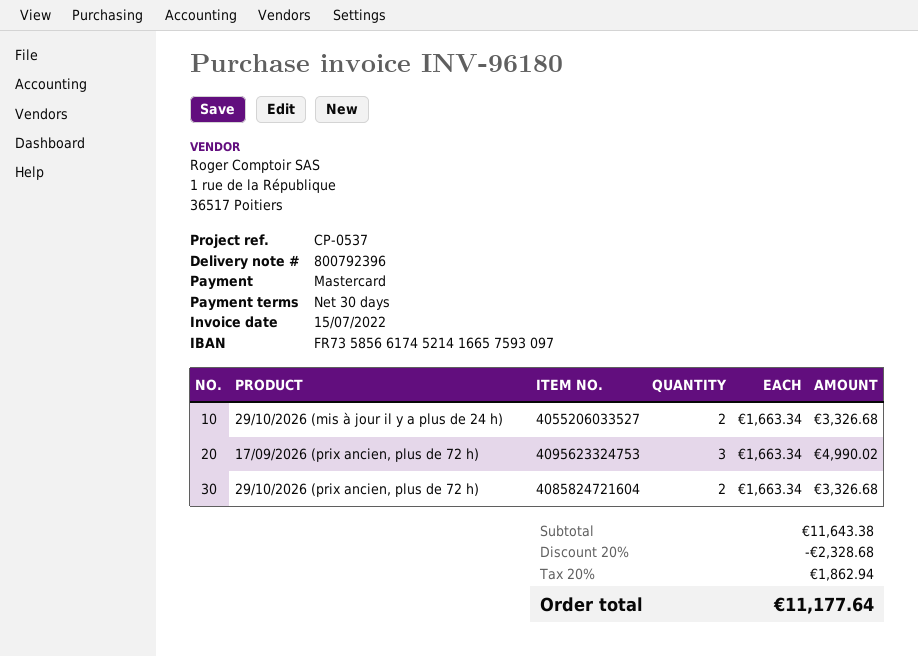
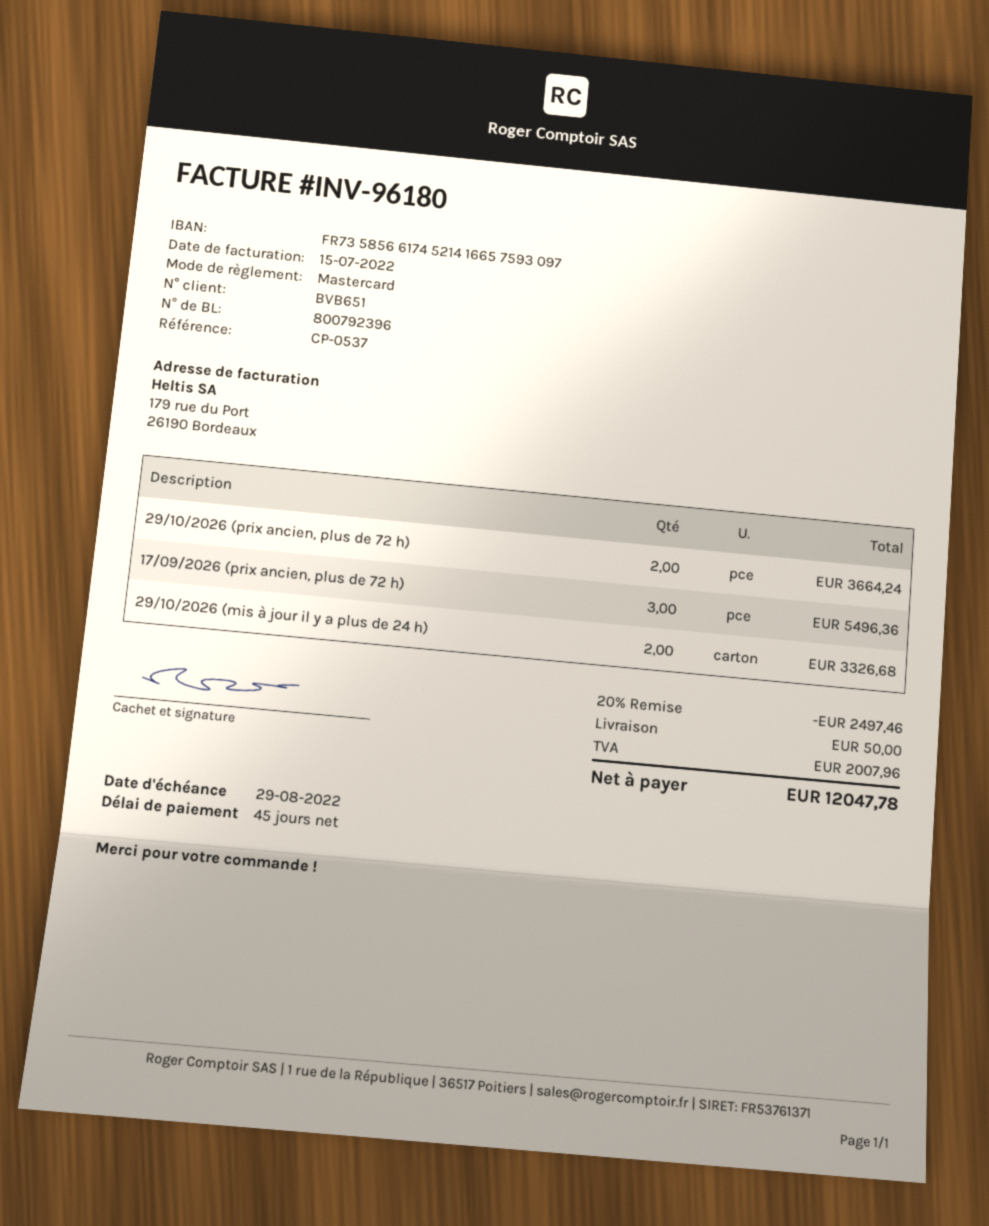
payment terms: 30 days -> 45 days
17/09/2026 (prix ancien, plus de 72 h): 3 for 4990.02 -> 3 for 5496.36
29/10/2026 (prix ancien, plus de 72 h): 2 for 3326.68 -> 2 for 3664.24
discount: 20% = 2328.68 -> 20% = 2497.46
shipping: none -> 50.00
tax: 1862.94 -> 2007.96
total: 11177.64 -> 12047.78

